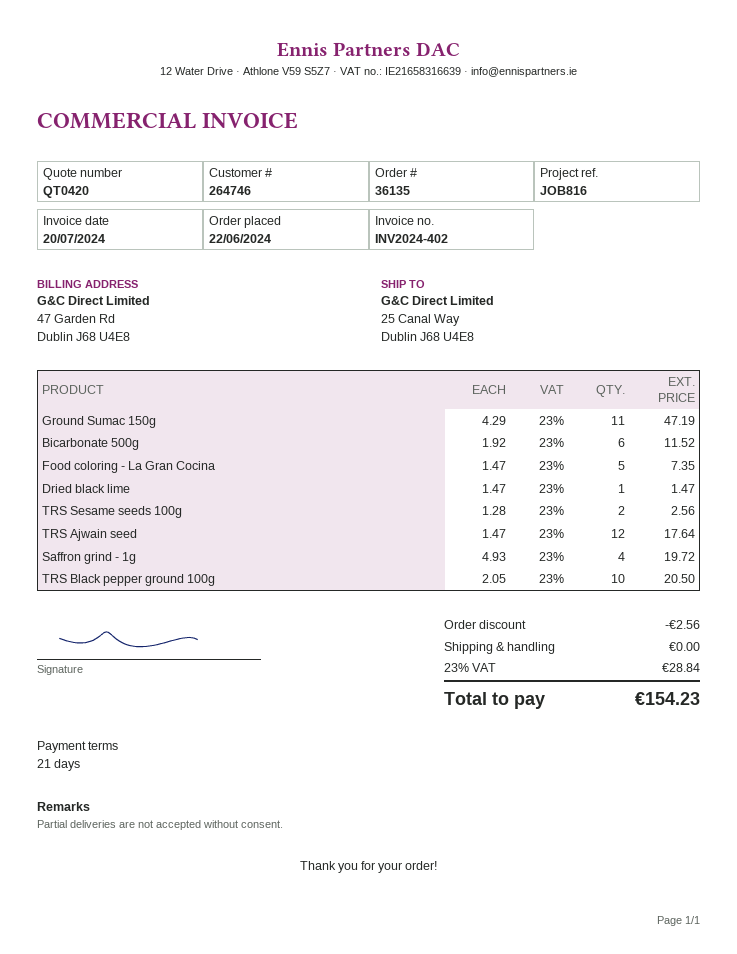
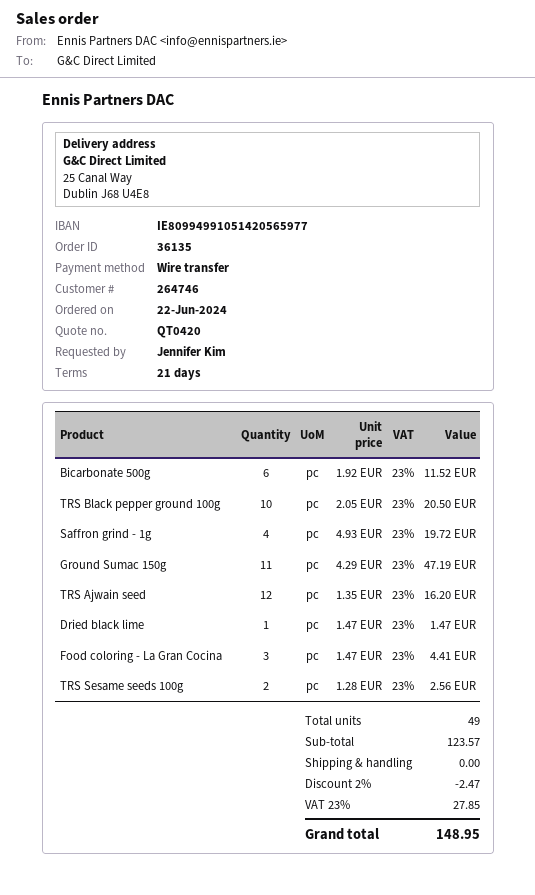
Food coloring - La Gran Cocina: 5 x 1.47 = 7.35 -> 3 x 1.47 = 4.41
TRS Ajwain seed: 12 x 1.47 = 17.64 -> 12 x 1.35 = 16.20
discount: 2.56 -> 2.47
tax: 23% = 28.84 -> 23% = 27.85
total: 154.23 -> 148.95

